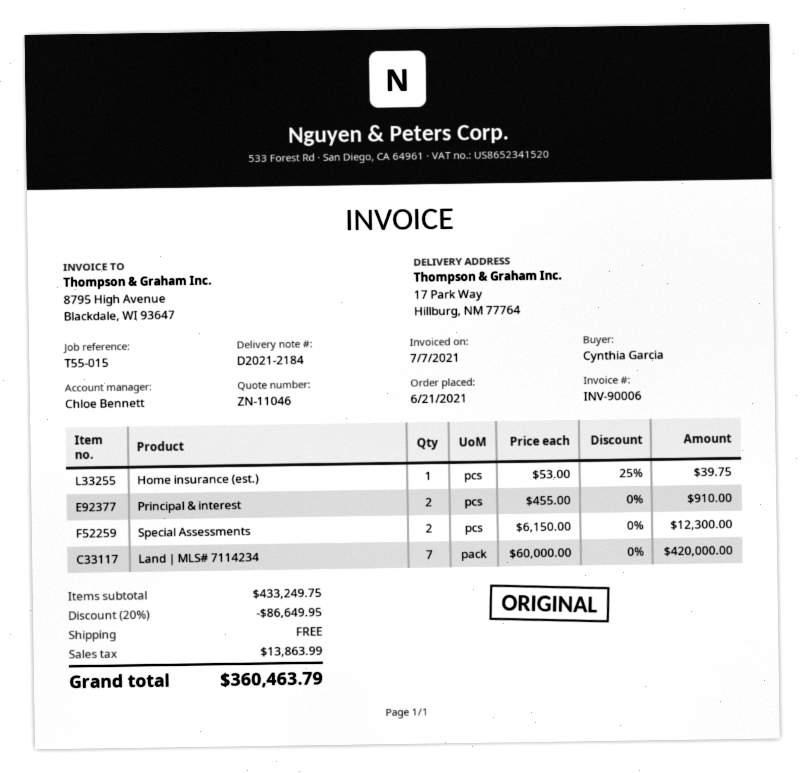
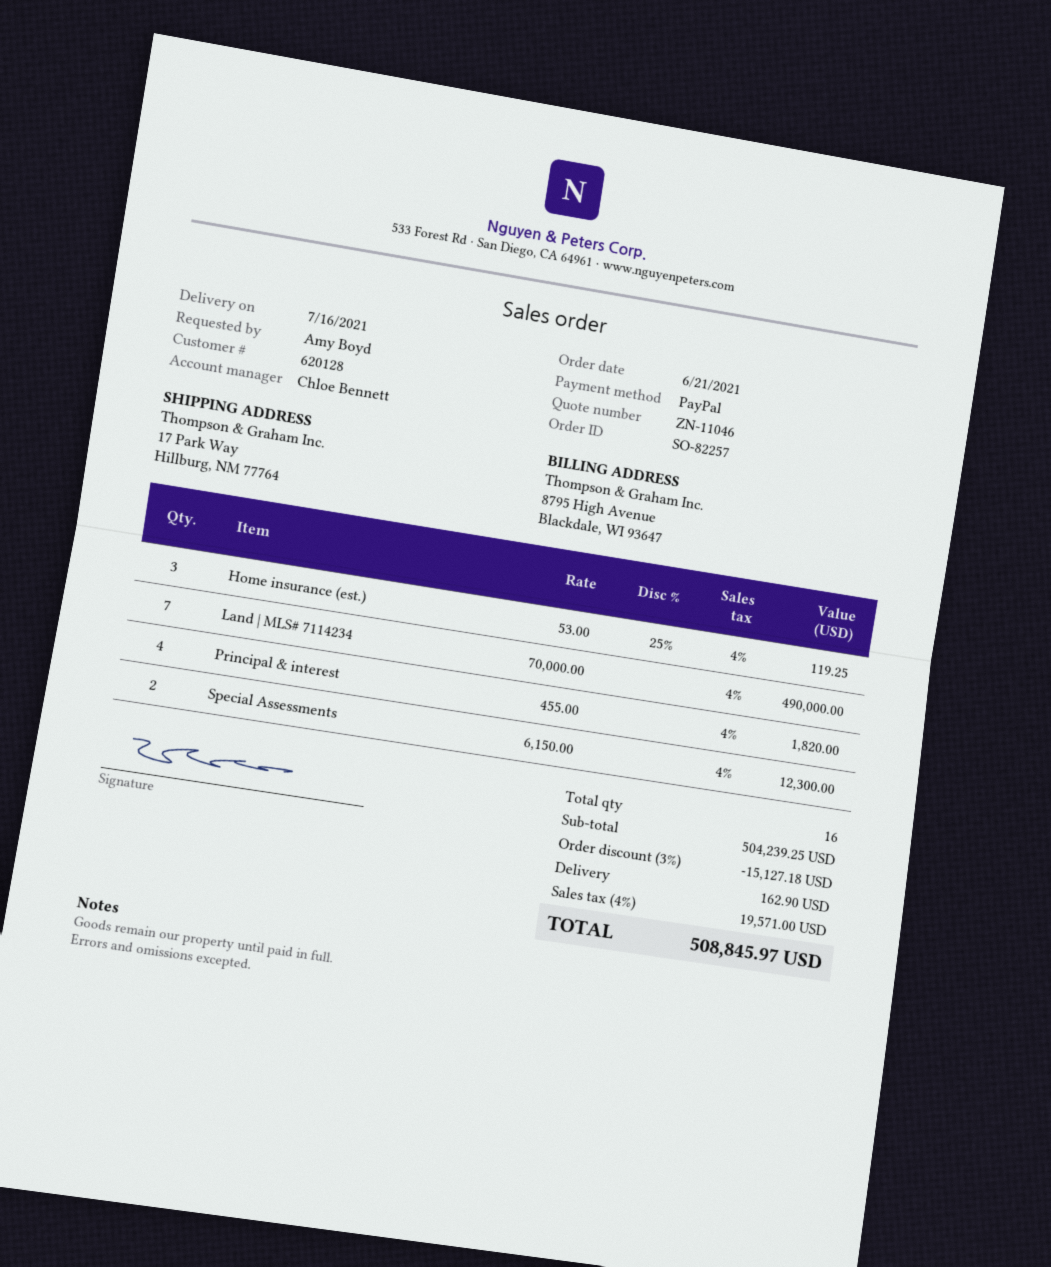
ordered by: Cynthia Garcia -> Amy Boyd
Home insurance (est.): 1 x 53.00 - 25% = 39.75 -> 3 x 53.00 - 25% = 119.25
Principal & interest: 2 x 455.00 = 910.00 -> 4 x 455.00 = 1820.00
Land | MLS# 7114234: 7 x 60000.00 = 420000.00 -> 7 x 70000.00 = 490000.00
subtotal: 433249.75 -> 504239.25
discount: 20% = 86649.95 -> 3% = 15127.18
shipping: 0.00 -> 162.90
tax: 13863.99 -> 19571.00
total: 360463.79 -> 508845.97

